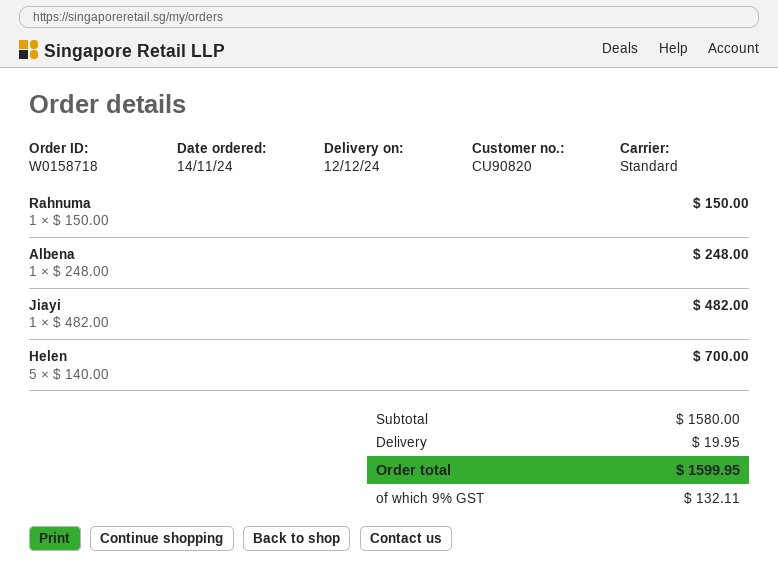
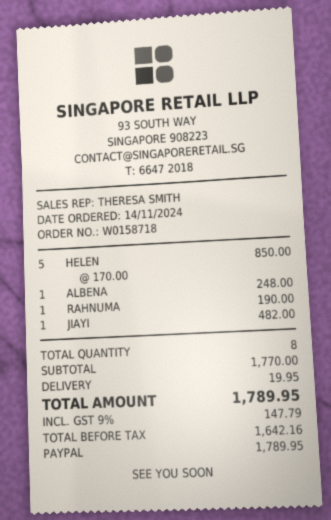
Rahnuma: 1 x 150.00 = 150.00 -> 1 x 190.00 = 190.00
Helen: 5 x 140.00 = 700.00 -> 5 x 170.00 = 850.00
subtotal: 1580.00 -> 1770.00
tax: 9% = 132.11 -> 9% = 147.79
total: 1599.95 -> 1789.95

